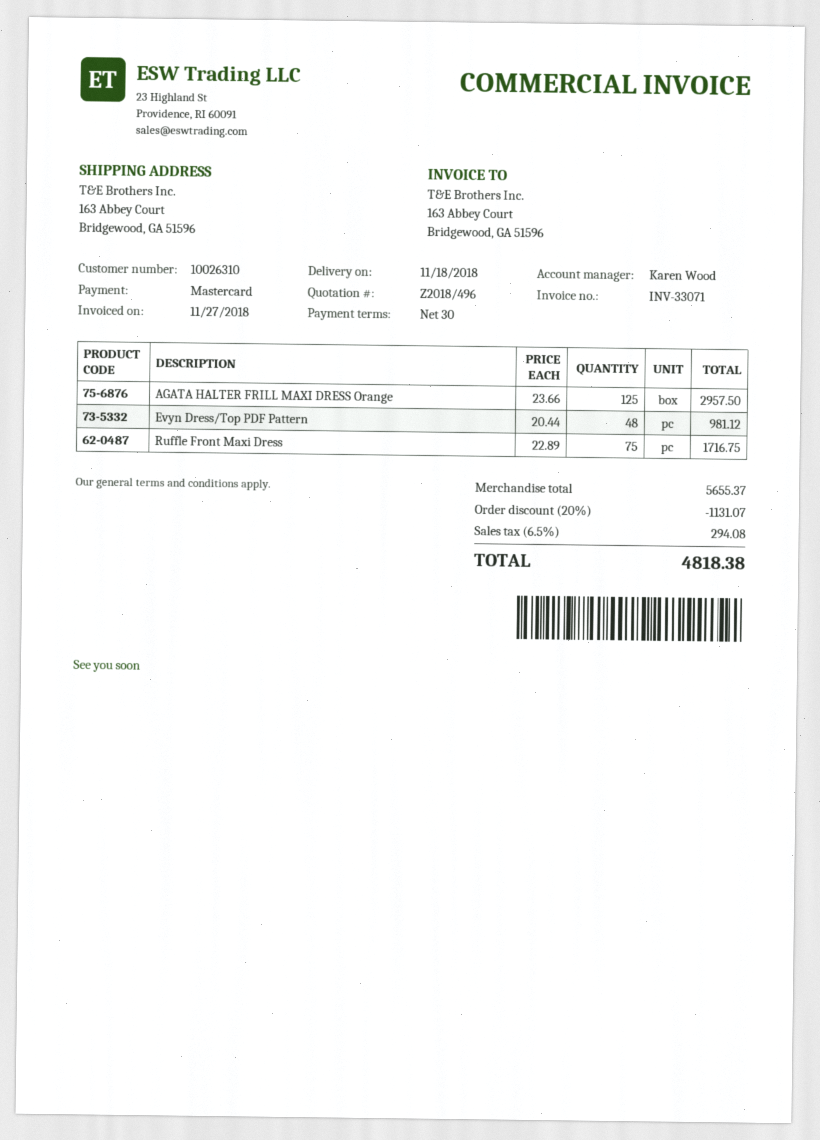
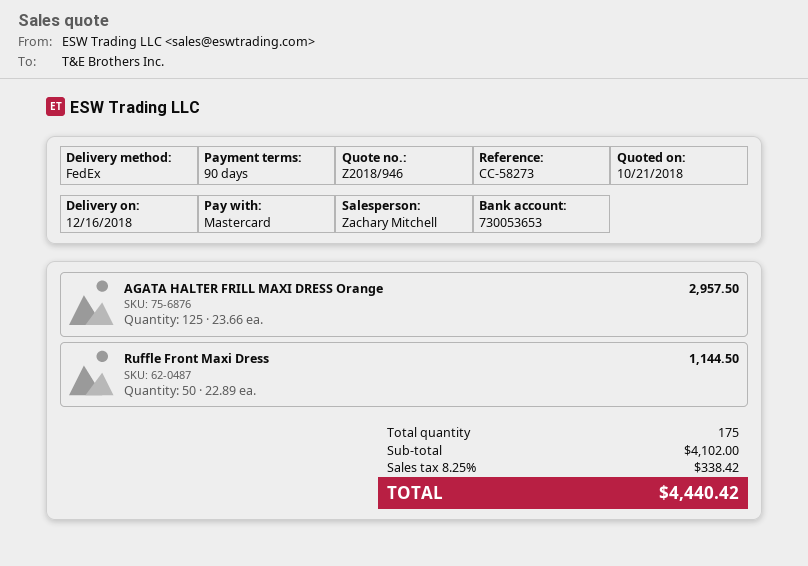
quote number: Z2018/496 -> Z2018/946
delivery date: 2018-11-18 -> 2018-12-16
payment terms: 30 days -> 90 days
sales rep: Karen Wood -> Zachary Mitchell
Evyn Dress/Top PDF Pattern: 48 x 20.44 = 981.12 -> none
Ruffle Front Maxi Dress: 75 x 22.89 = 1716.75 -> 50 x 22.89 = 1144.50
subtotal: 5655.37 -> 4102.00
discount: 20% = 1131.07 -> none
tax: 6.5% = 294.08 -> 8.25% = 338.42
total: 4818.38 -> 4440.42

